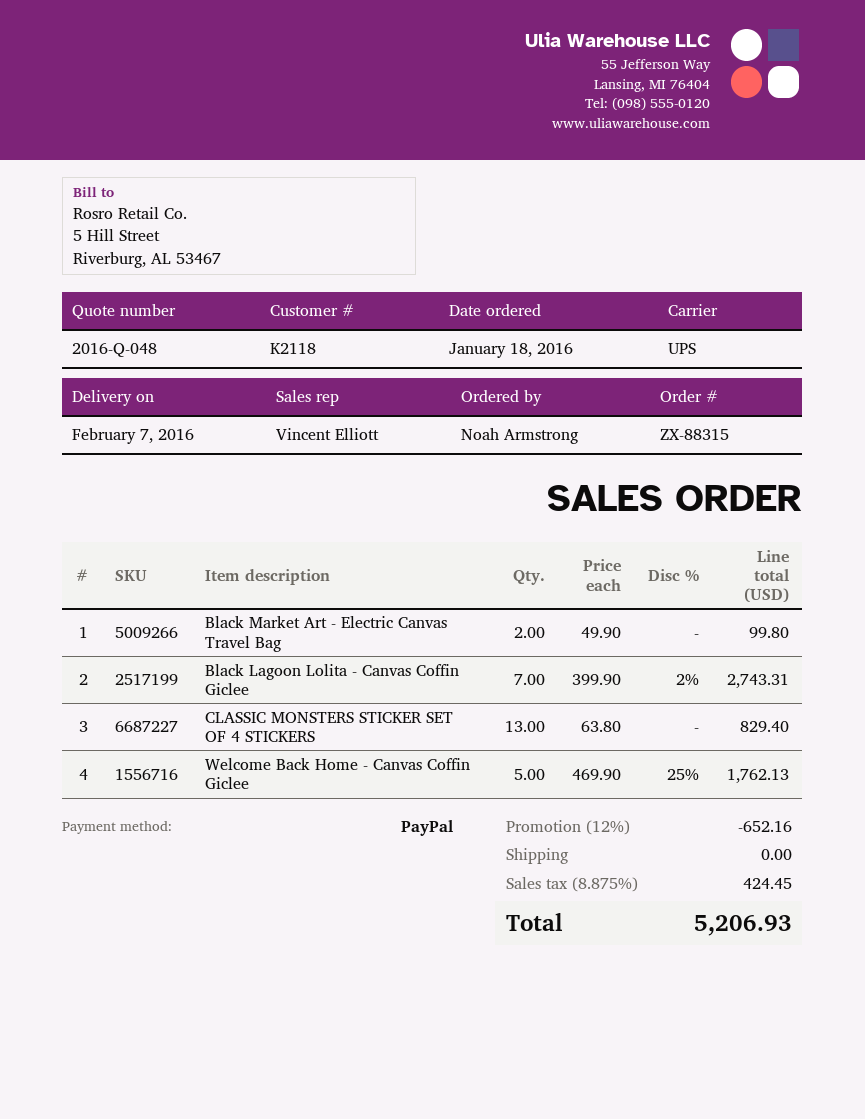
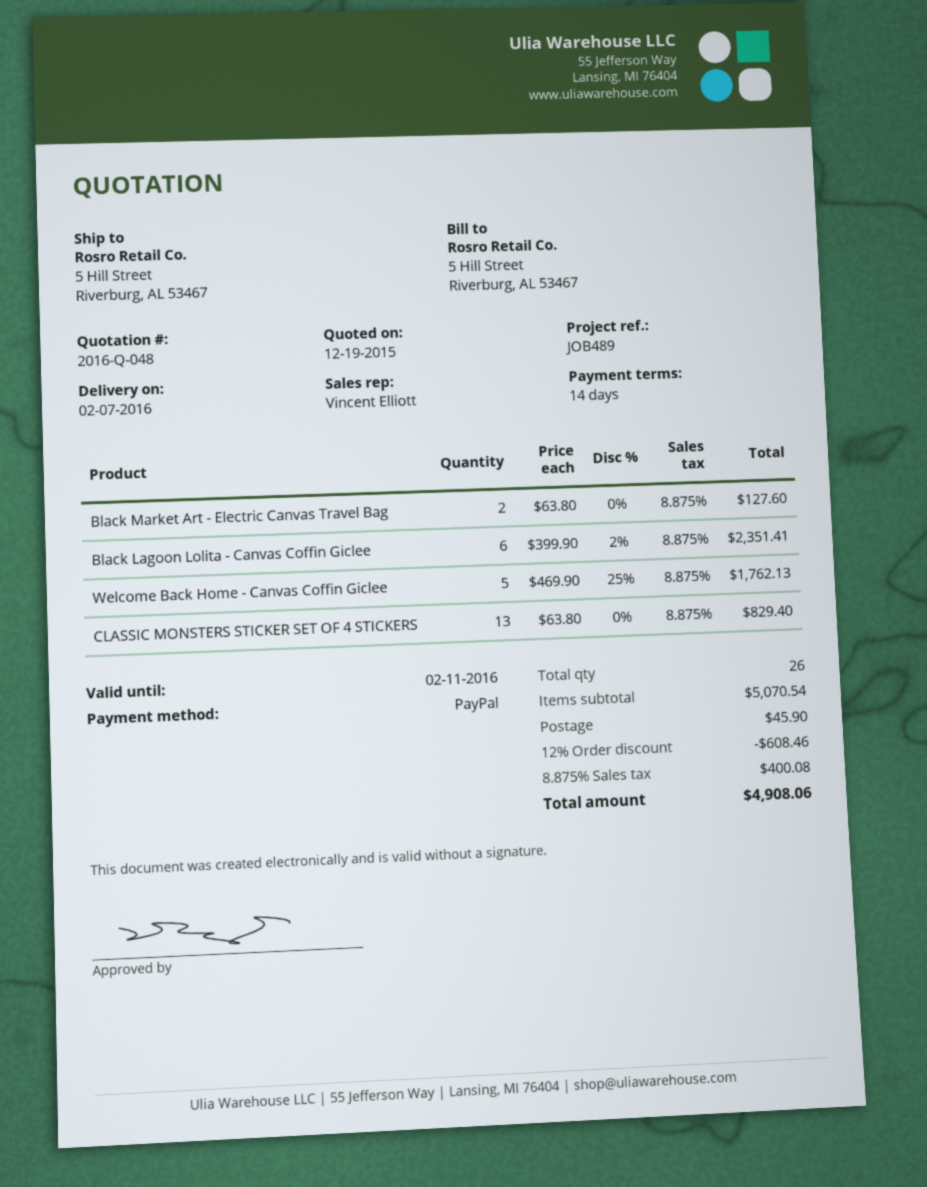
Black Market Art - Electric Canvas Travel Bag: 2 x 49.90 = 99.80 -> 2 x 63.80 = 127.60
Black Lagoon Lolita - Canvas Coffin Giclee: 7 x 399.90 - 2% = 2743.31 -> 6 x 399.90 - 2% = 2351.41
discount: 12% = 652.16 -> 12% = 608.46
shipping: 0.00 -> 45.90
tax: 8.875% = 424.45 -> 8.875% = 400.08
total: 5206.93 -> 4908.06

